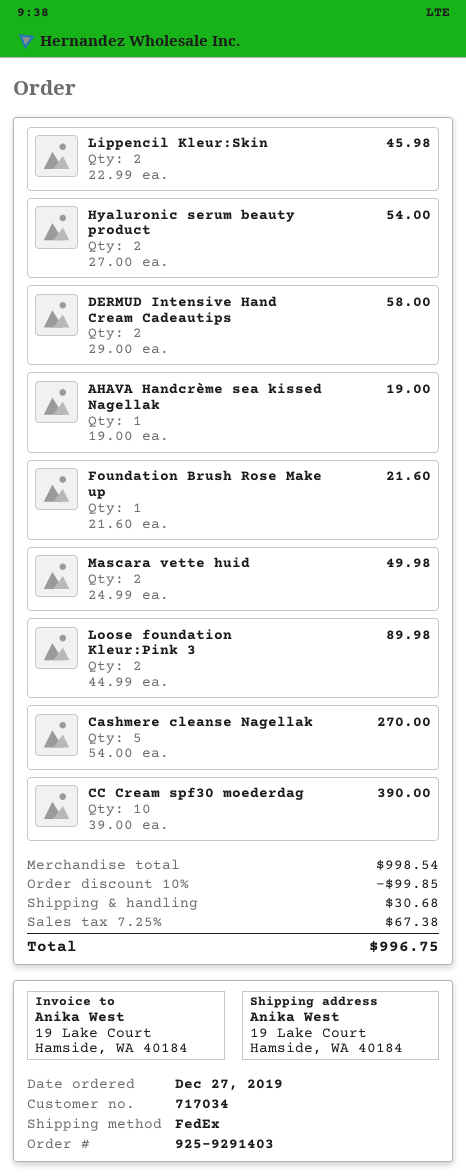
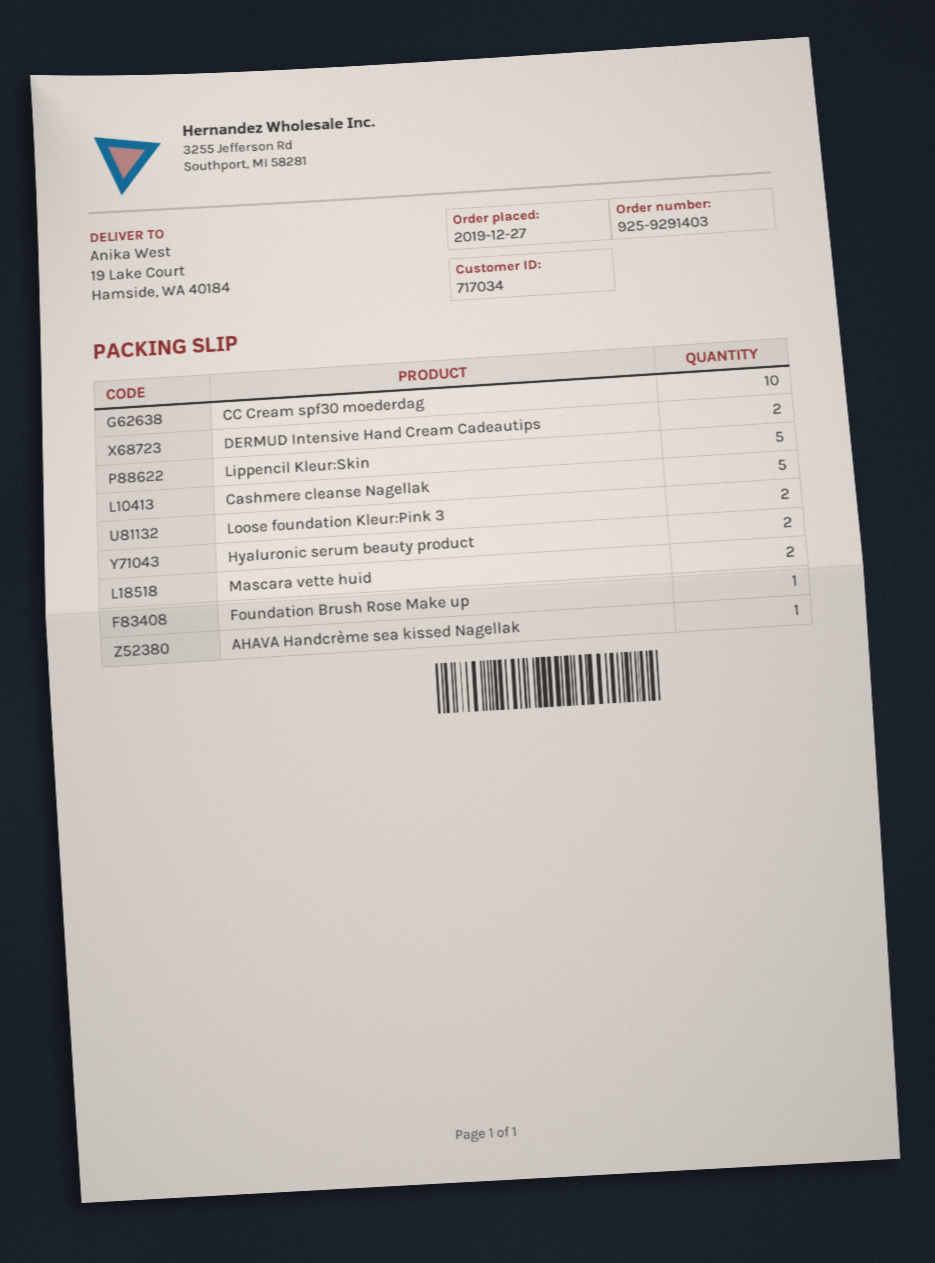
Lippencil Kleur:Skin: 2 -> 5

